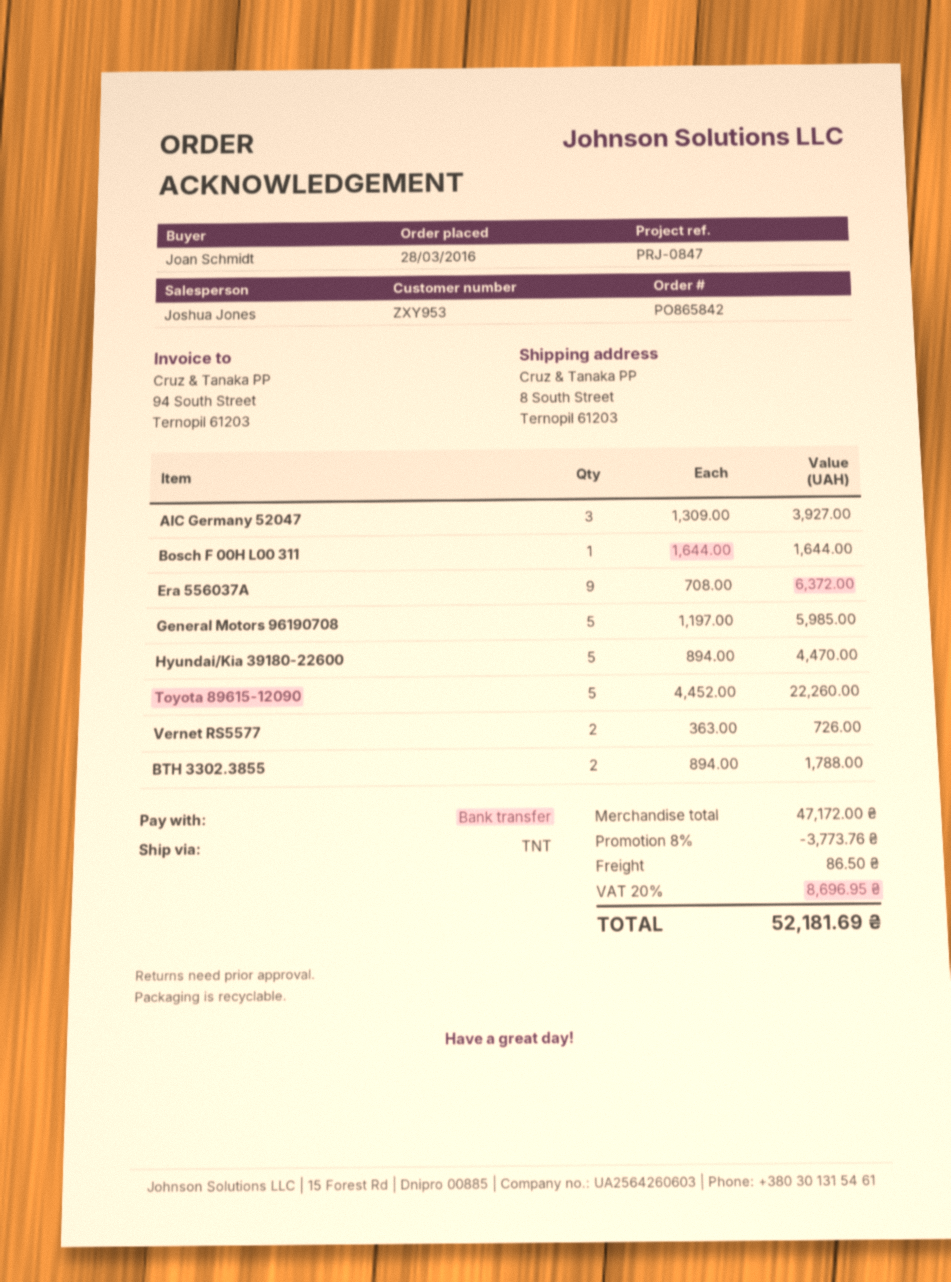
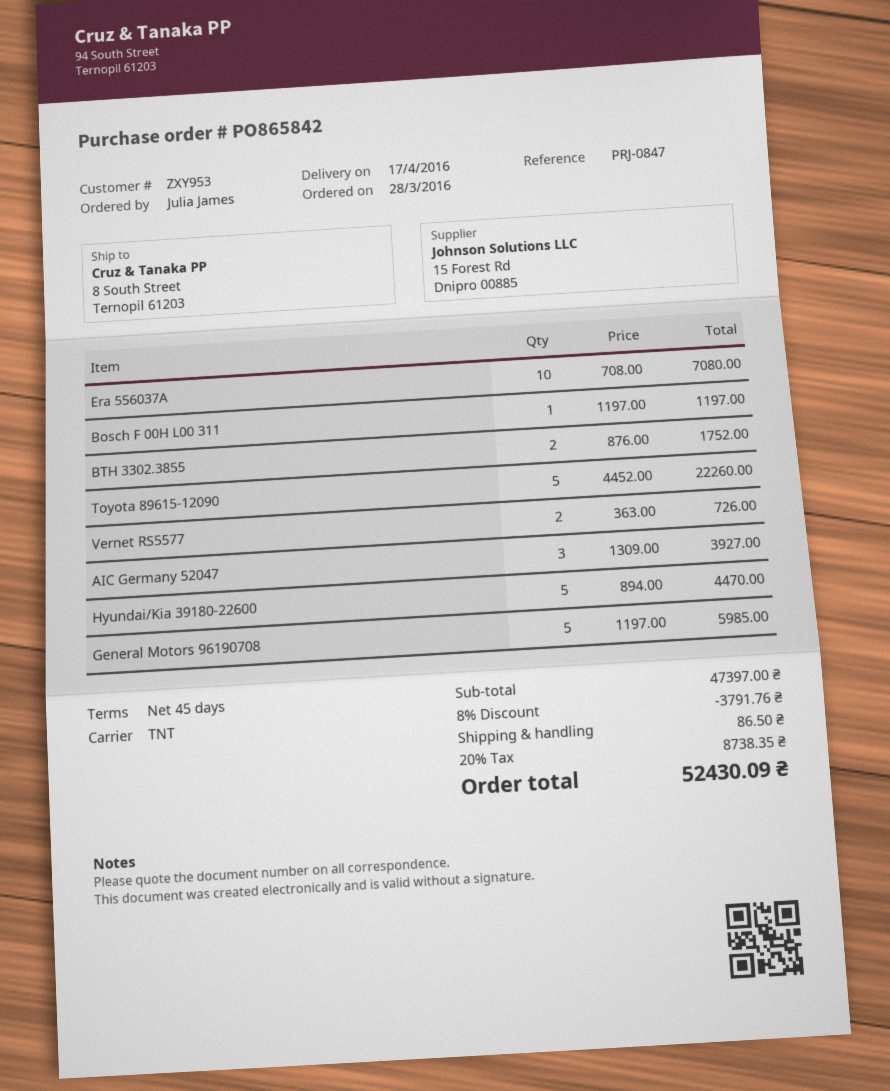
ordered by: Joan Schmidt -> Julia James
Bosch F 00H L00 311: 1 x 1644.00 = 1644.00 -> 1 x 1197.00 = 1197.00
Era 556037A: 9 x 708.00 = 6372.00 -> 10 x 708.00 = 7080.00
ВТН 3302.3855: 2 x 894.00 = 1788.00 -> 2 x 876.00 = 1752.00
subtotal: 47172.00 -> 47397.00
discount: 8% = 3773.76 -> 8% = 3791.76
tax: 20% = 8696.95 -> 20% = 8738.35
total: 52181.69 -> 52430.09

